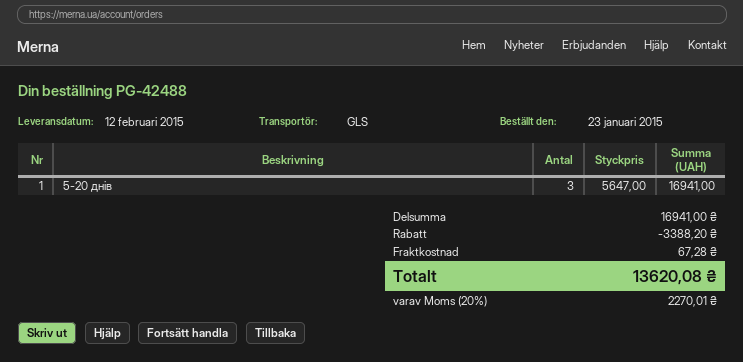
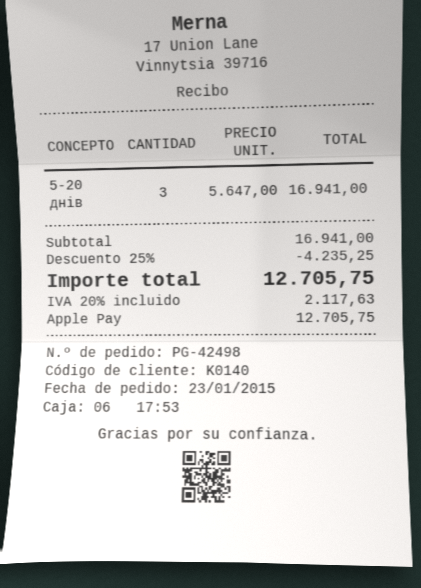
order number: PG-42488 -> PG-42498
discount: 3388.20 -> 4235.25
shipping: 67.28 -> none
tax: 20% = 2270.01 -> 20% = 2117.63
total: 13620.08 -> 12705.75

